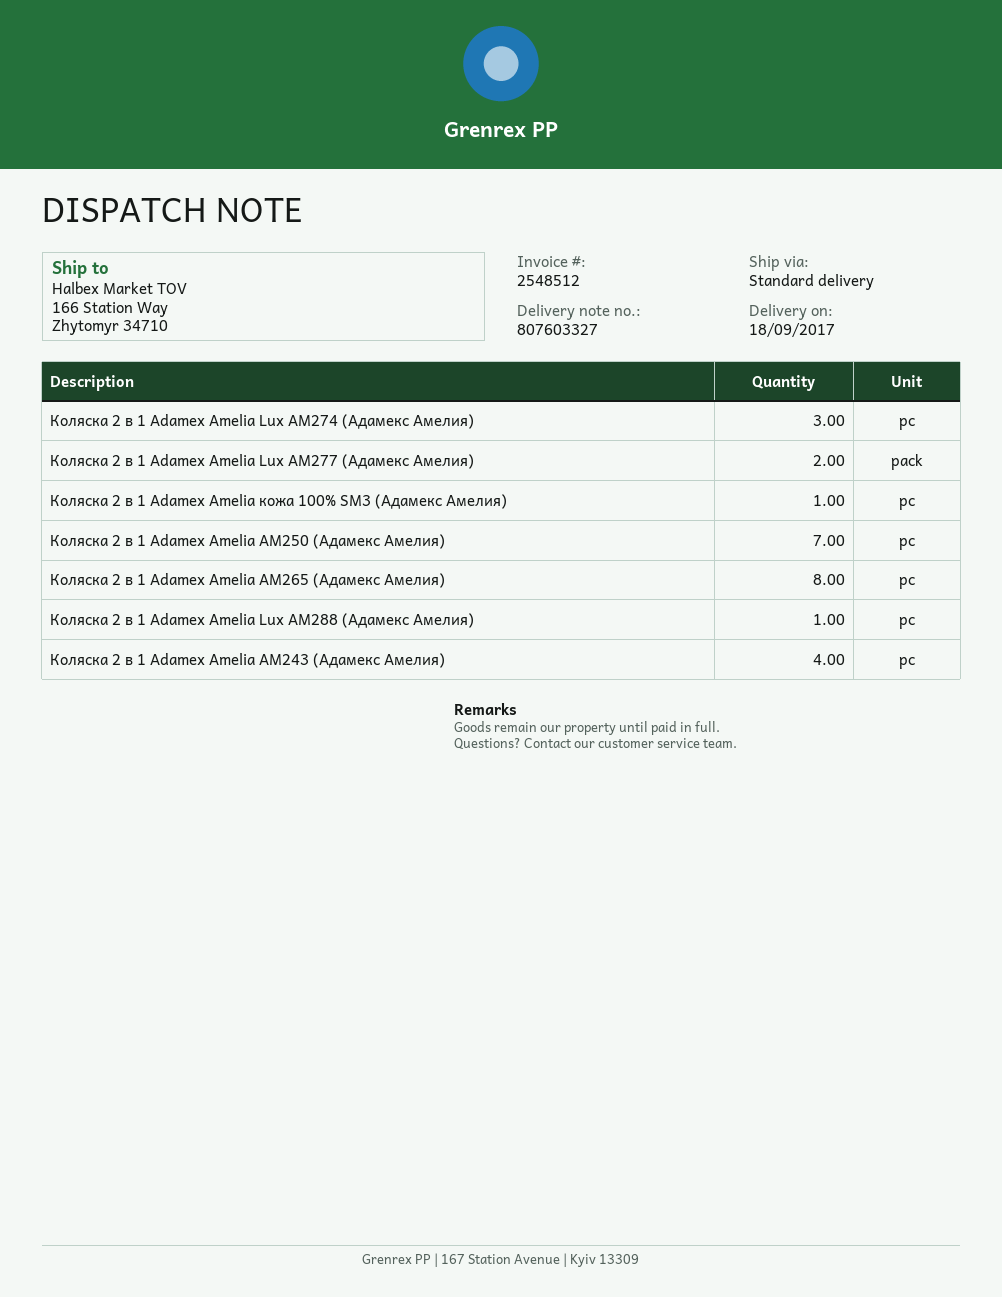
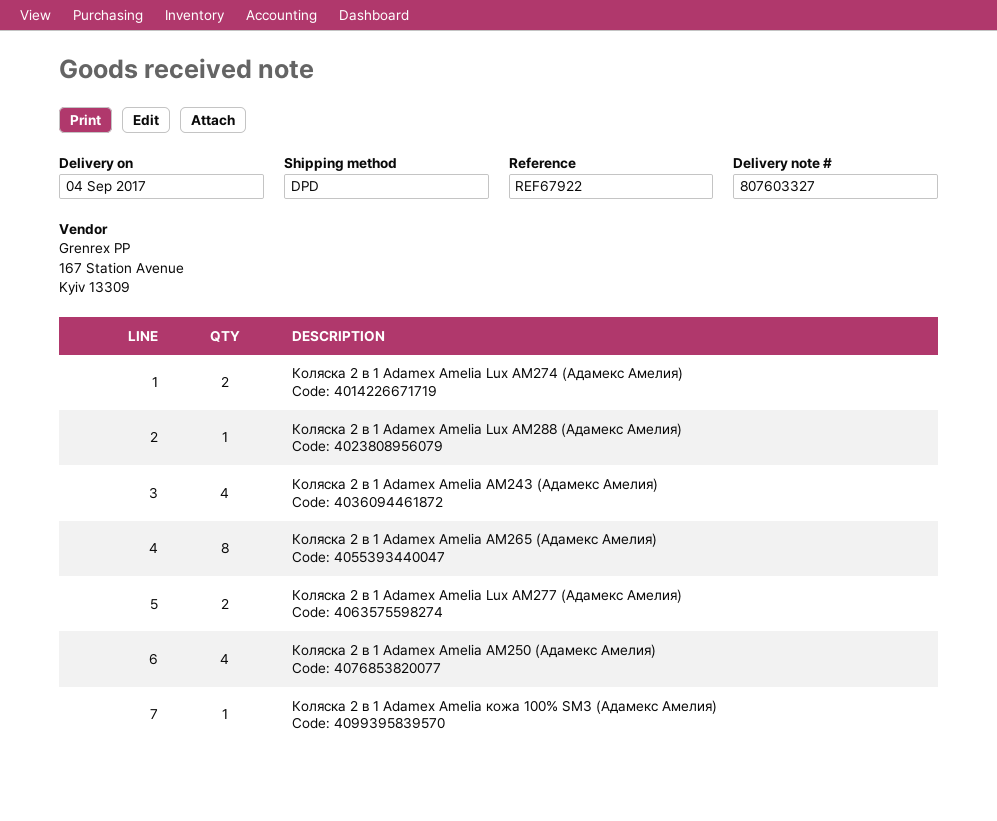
delivery date: 2017-09-18 -> 2017-09-04
shipping method: standard -> DPD
Коляска 2 в 1 Adamex Amelia Lux AM274 (Адамекс Амелия): 3 -> 2
Коляска 2 в 1 Adamex Amelia AM250 (Адамекс Амелия): 7 -> 4

